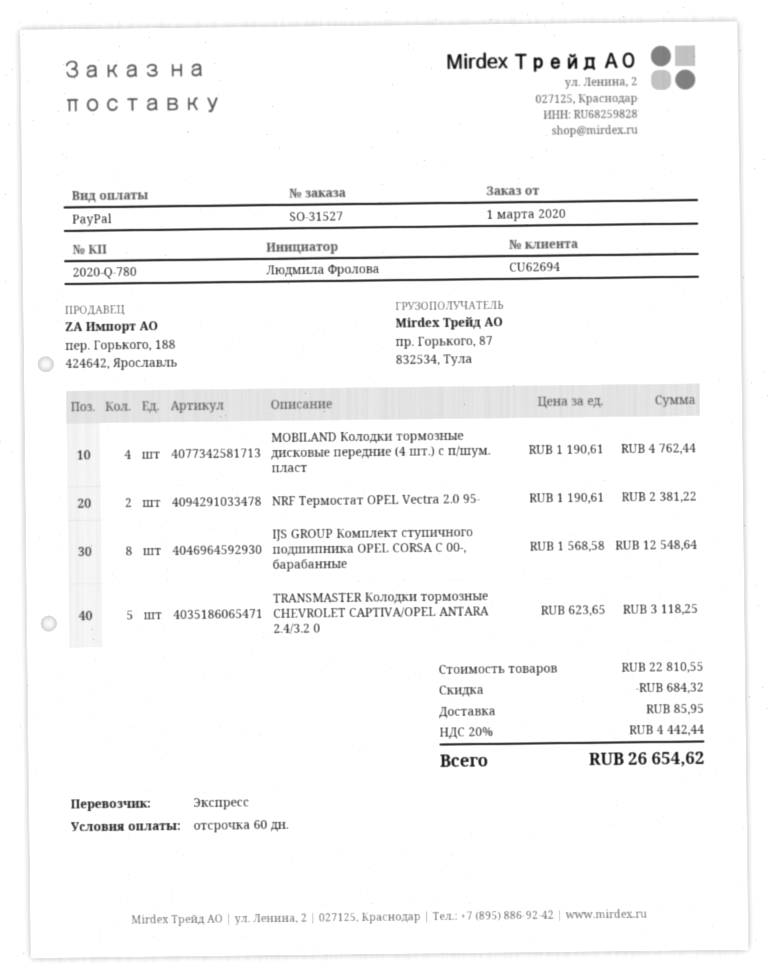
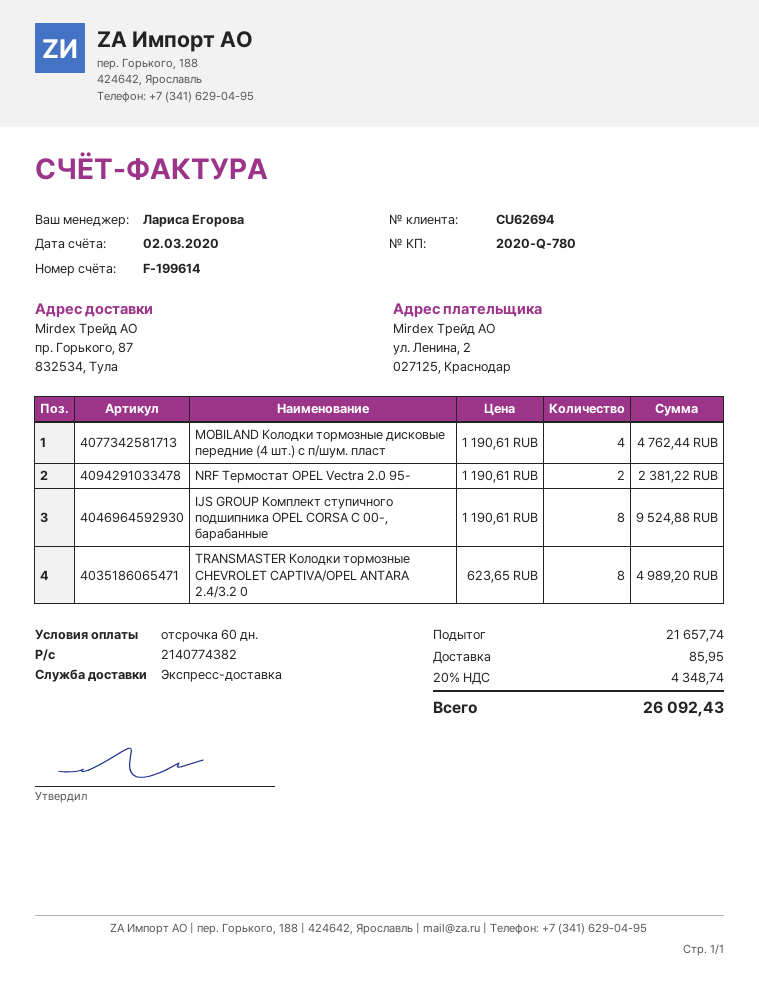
IJS GROUP Комплект ступичного подшипника OPEL CORSA C 00-, барабанные: 8 x 1568.58 = 12548.64 -> 8 x 1190.61 = 9524.88
TRANSMASTER Колодки тормозные CHEVROLET CAPTIVA/OPEL ANTARA 2.4/3.2 0: 5 x 623.65 = 3118.25 -> 8 x 623.65 = 4989.20
subtotal: 22810.55 -> 21657.74
discount: 684.32 -> none
tax: 20% = 4442.44 -> 20% = 4348.74
total: 26654.62 -> 26092.43

